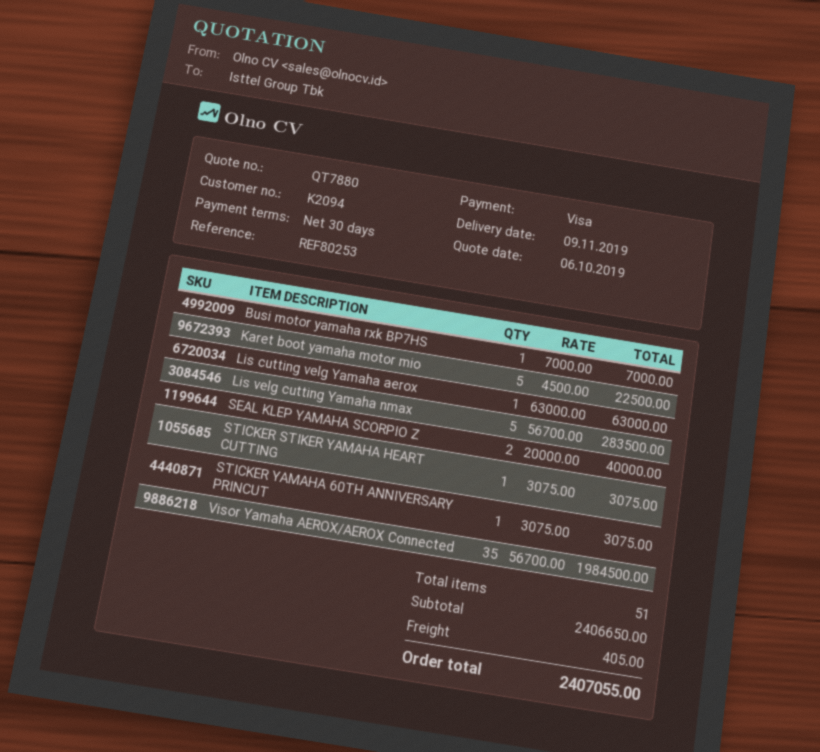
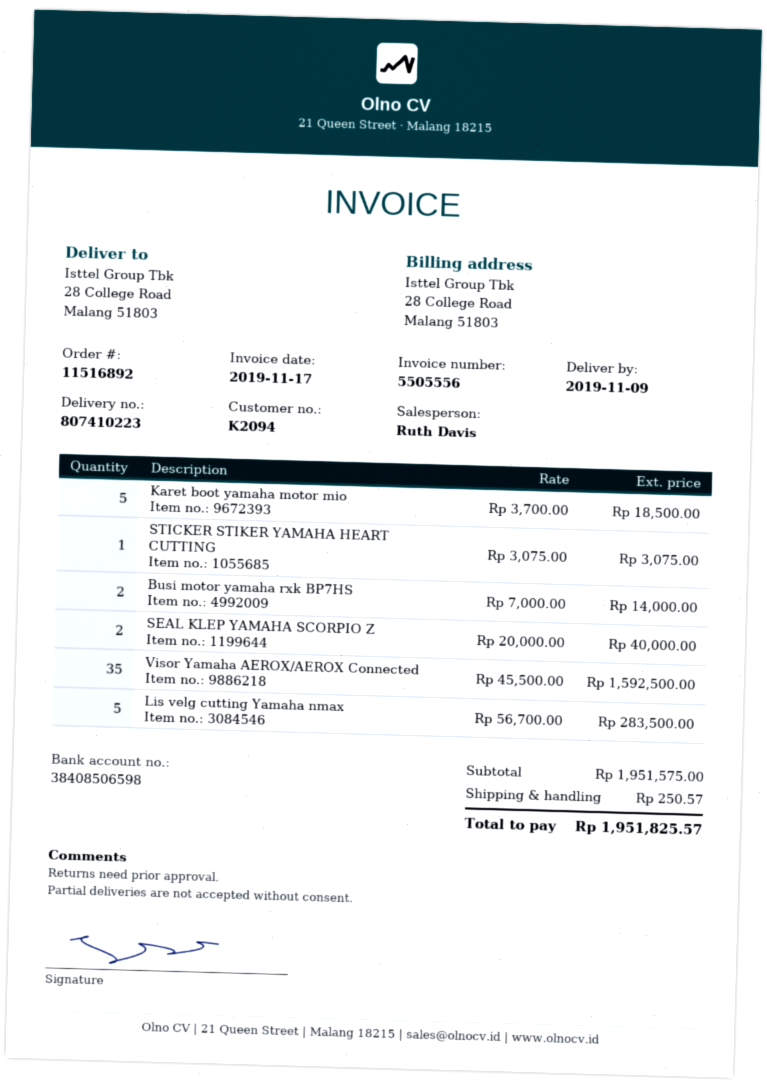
Busi motor yamaha rxk BP7HS: 1 x 7000.00 = 7000.00 -> 2 x 7000.00 = 14000.00
Karet boot yamaha motor mio: 5 x 4500.00 = 22500.00 -> 5 x 3700.00 = 18500.00
Lis cutting velg Yamaha aerox: 1 x 63000.00 = 63000.00 -> none
STICKER YAMAHA 60TH ANNIVERSARY PRINCUT: 1 x 3075.00 = 3075.00 -> none
Visor Yamaha AEROX/AEROX Connected: 35 x 56700.00 = 1984500.00 -> 35 x 45500.00 = 1592500.00
subtotal: 2406650.00 -> 1951575.00
shipping: 405.00 -> 250.57
total: 2407055.00 -> 1951825.57

